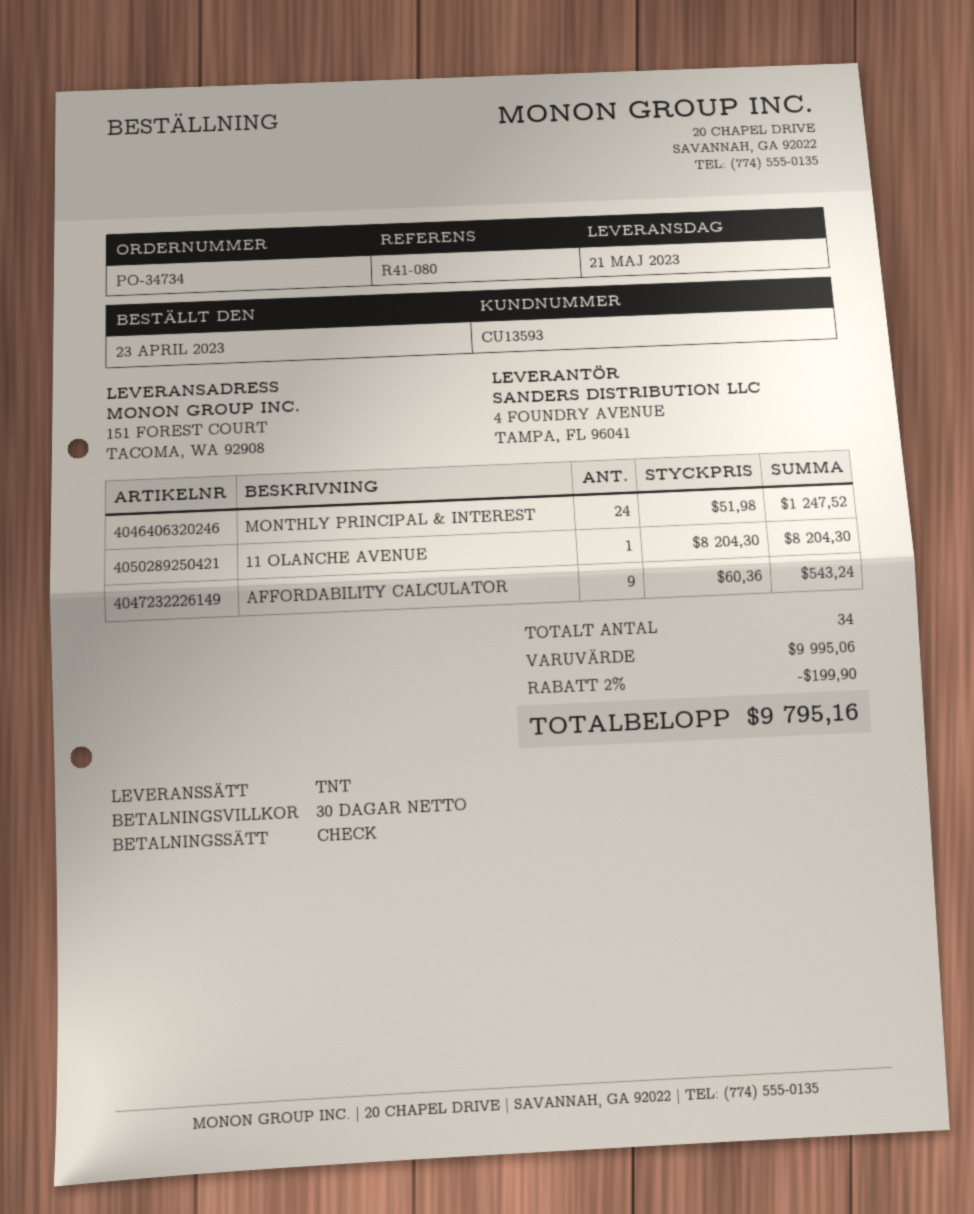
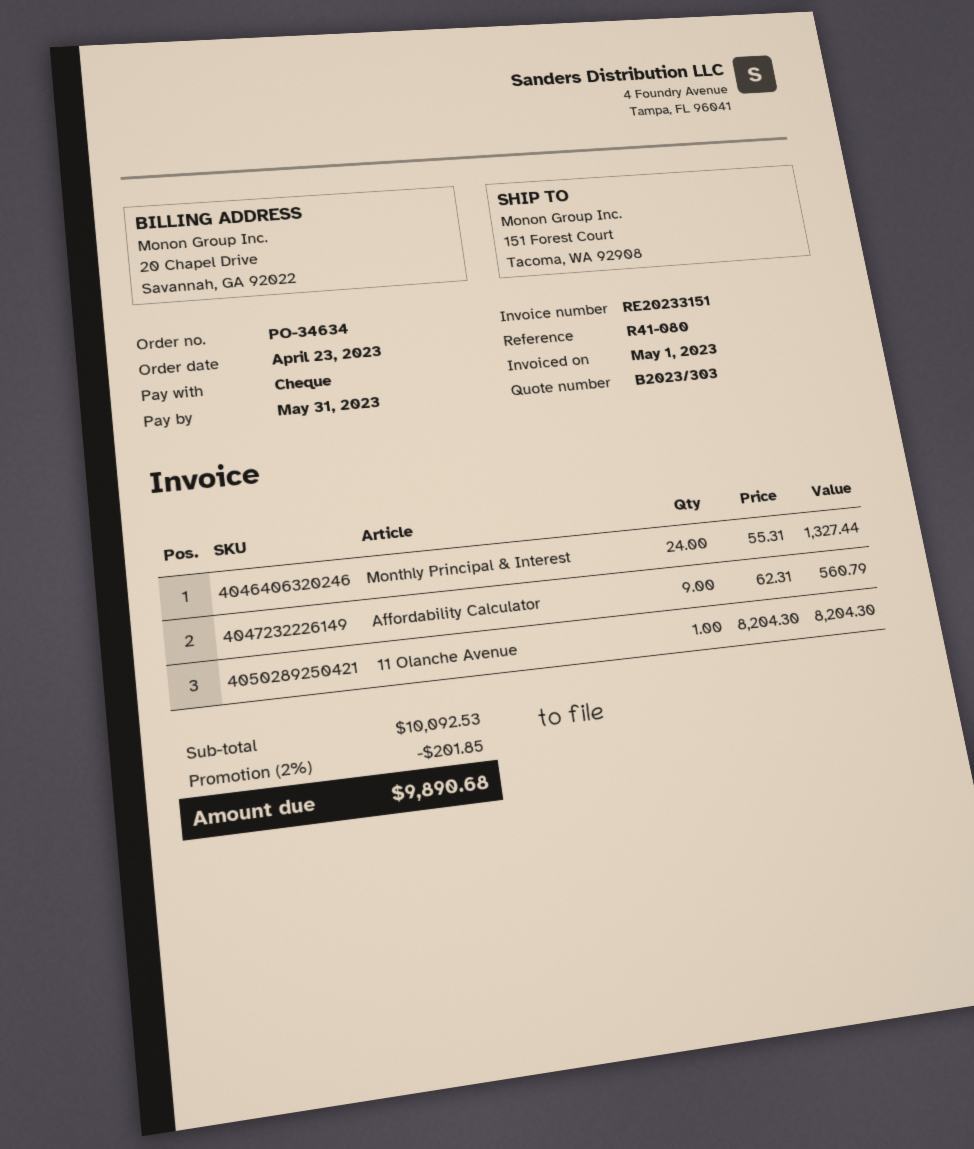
order number: PO-34734 -> PO-34634
MONTHLY PRINCIPAL & INTEREST: 24 x 51.98 = 1247.52 -> 24 x 55.31 = 1327.44
AFFORDABILITY CALCULATOR: 9 x 60.36 = 543.24 -> 9 x 62.31 = 560.79
subtotal: 9995.06 -> 10092.53
discount: 2% = 199.90 -> 2% = 201.85
total: 9795.16 -> 9890.68

